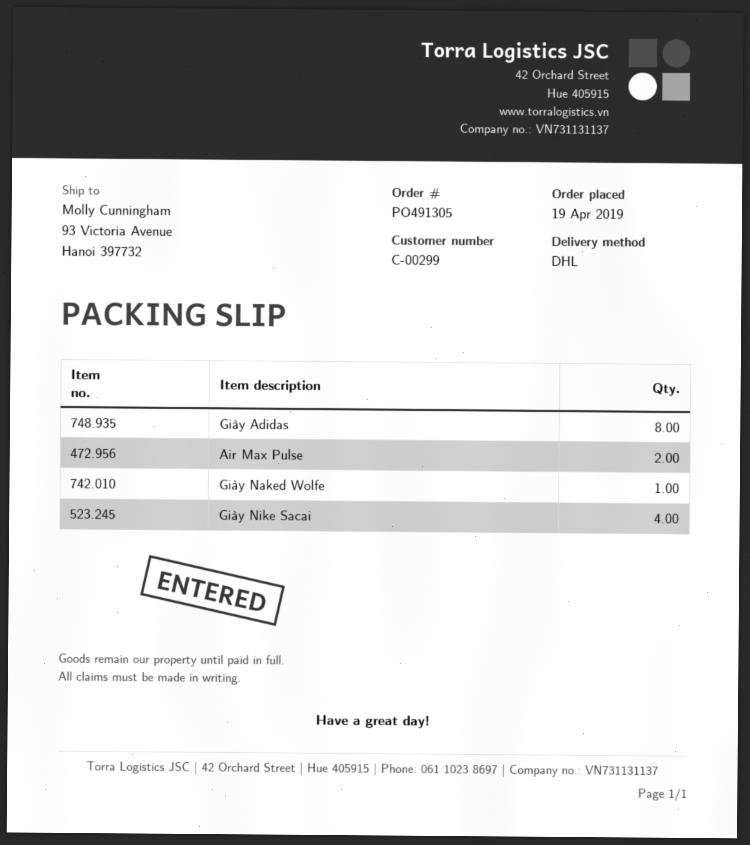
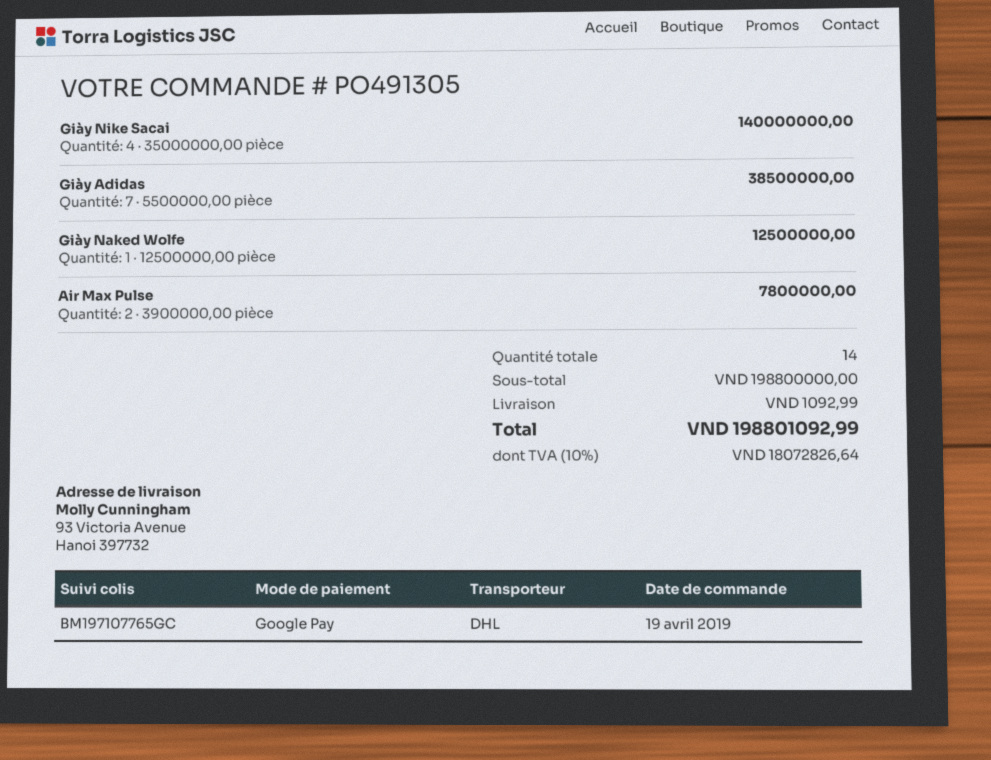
Giày Adidas: 8 -> 7

